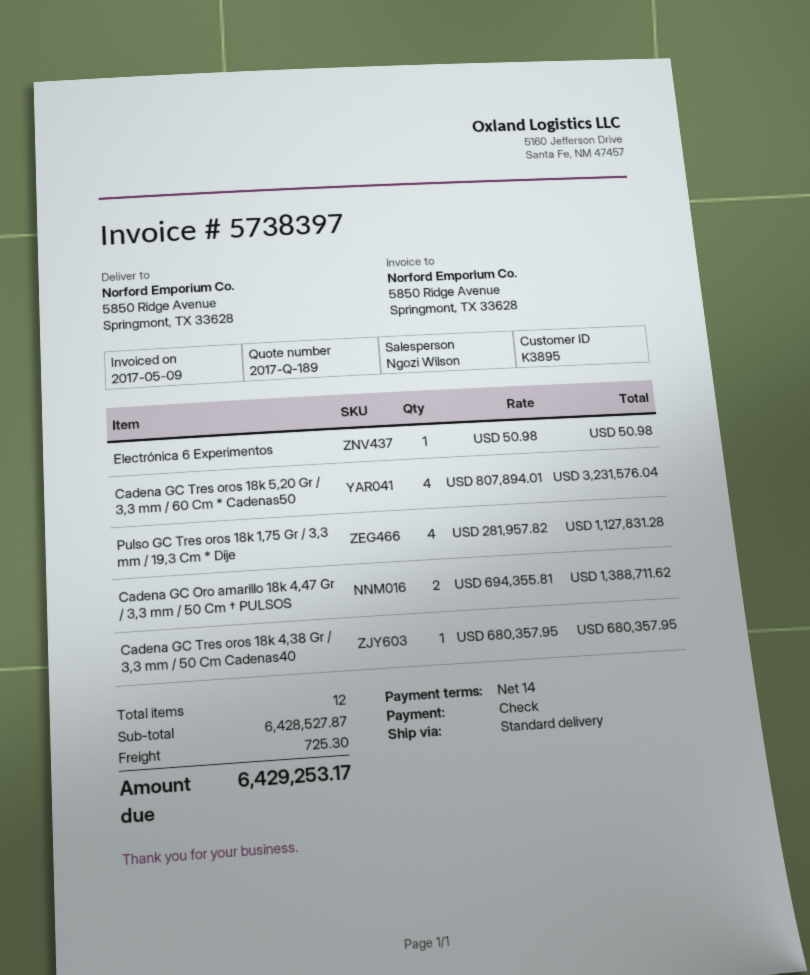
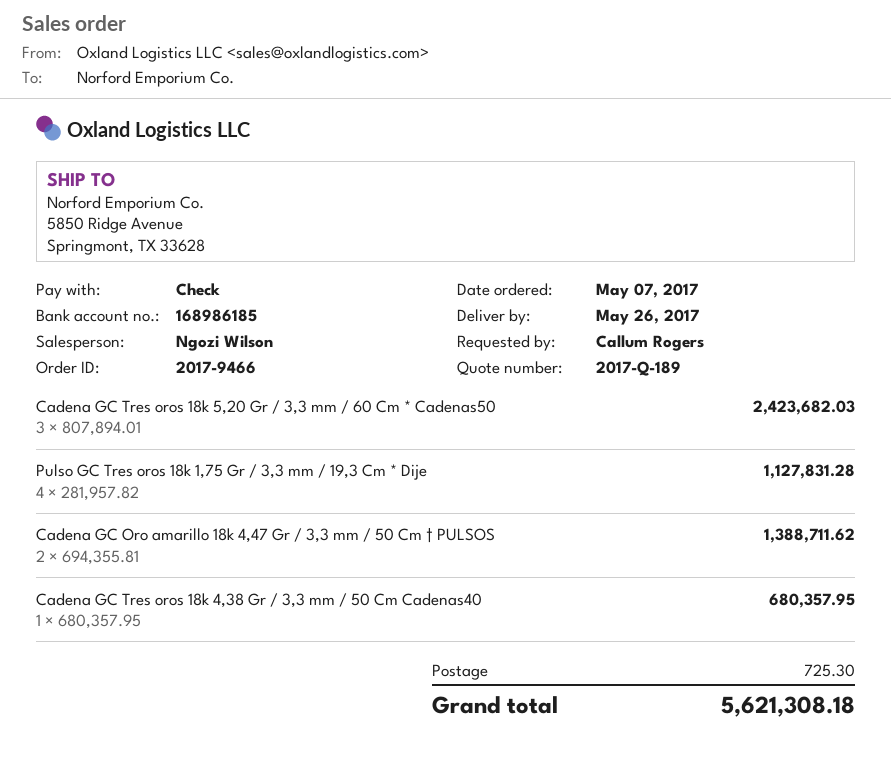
Electrónica 6 Experimentos: 1 x 50.98 = 50.98 -> none
Cadena GC Tres oros 18k 5,20 Gr / 3,3 mm / 60 Cm * Cadenas50: 4 x 807894.01 = 3231576.04 -> 3 x 807894.01 = 2423682.03
total: 6429253.17 -> 5621308.18

